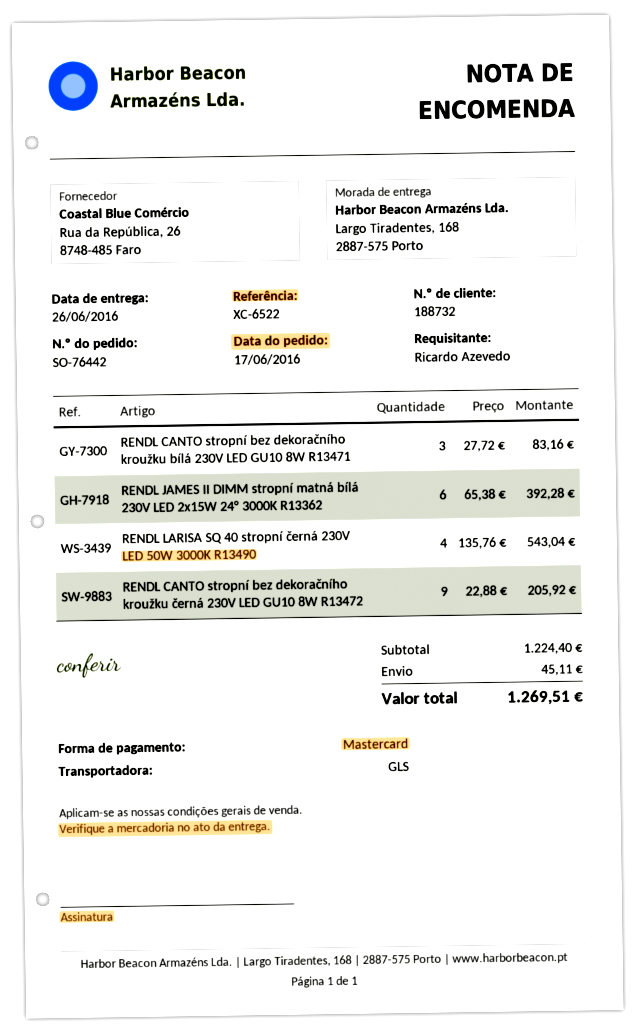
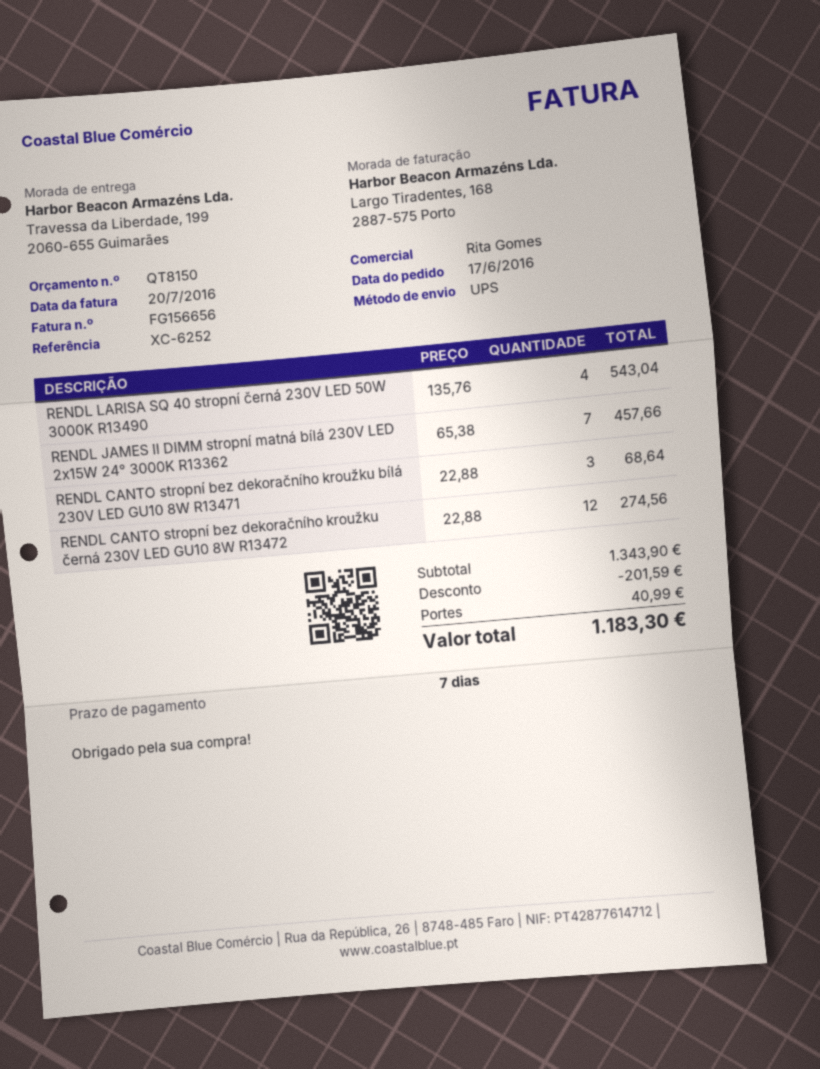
reference: XC-6522 -> XC-6252
shipping method: GLS -> UPS
ship to: Largo Tiradentes, 168, 2887-575 Porto -> Travessa da Liberdade, 199, 2060-655 Guimarães
RENDL CANTO stropní bez dekoračního kroužku bílá 230V LED GU10 8W R13471: 3 x 27.72 = 83.16 -> 3 x 22.88 = 68.64
RENDL JAMES II DIMM stropní matná bílá 230V LED 2x15W 24° 3000K R13362: 6 x 65.38 = 392.28 -> 7 x 65.38 = 457.66
RENDL CANTO stropní bez dekoračního kroužku černá 230V LED GU10 8W R13472: 9 x 22.88 = 205.92 -> 12 x 22.88 = 274.56
subtotal: 1224.40 -> 1343.90
discount: none -> 201.59
shipping: 45.11 -> 40.99
total: 1269.51 -> 1183.30

